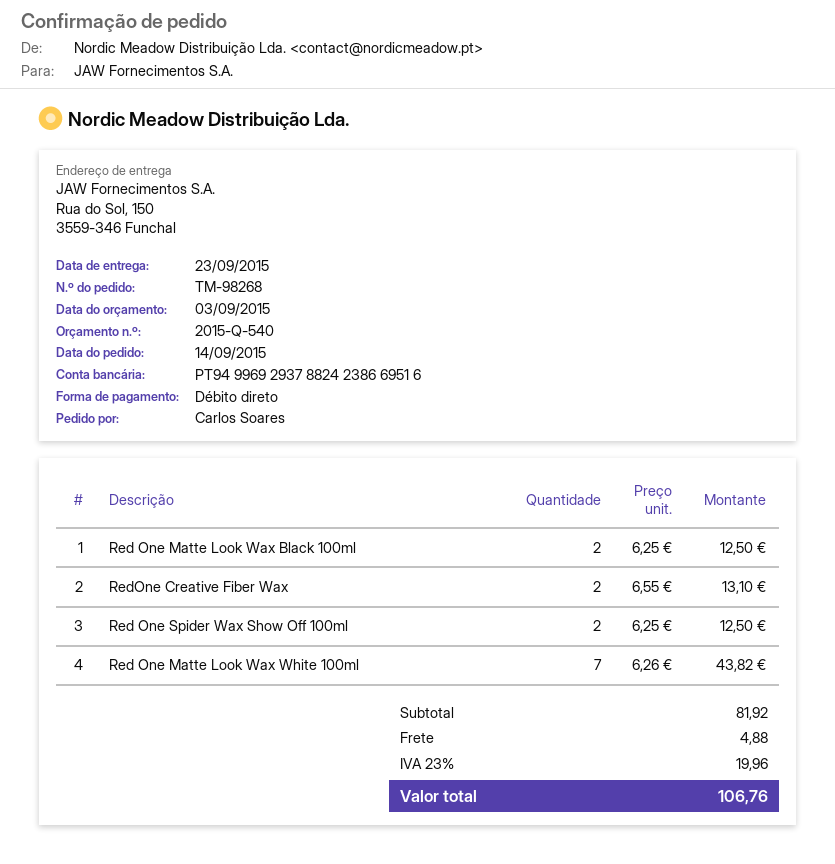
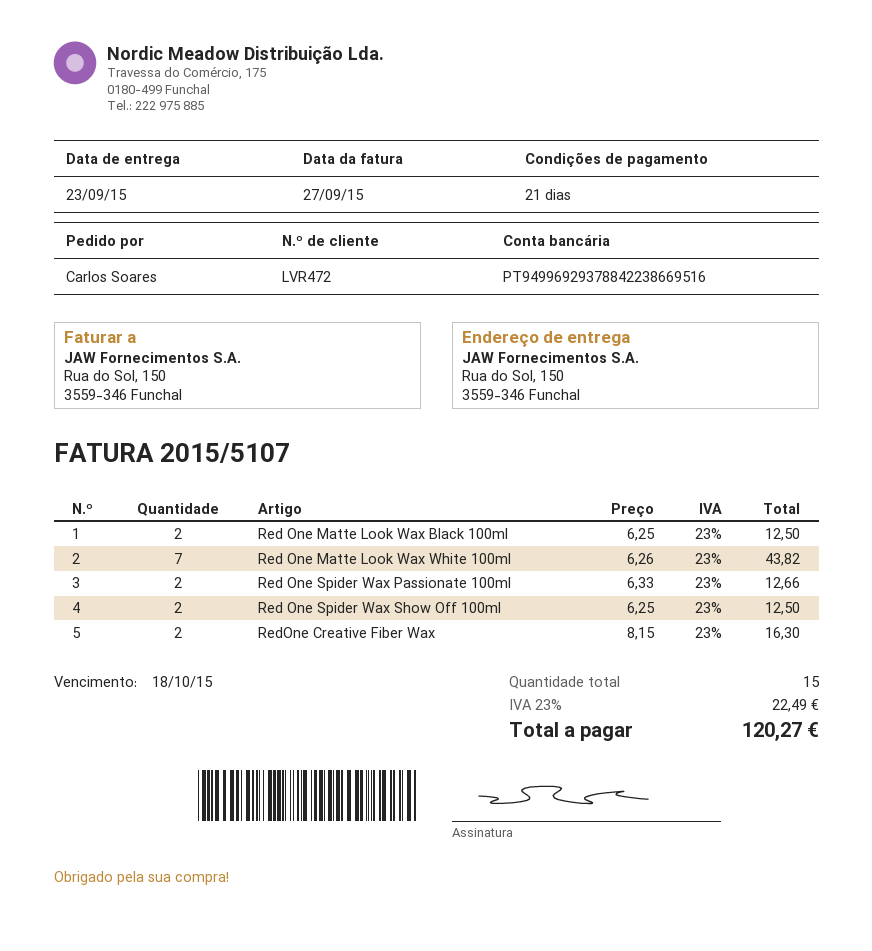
bank account: PT94996929378824238669516 -> PT94996929378842238669516
RedOne Creative Fiber Wax: 2 x 6.55 = 13.10 -> 2 x 8.15 = 16.30
Red One Spider Wax Passionate 100ml: none -> 2 x 6.33 = 12.66
shipping: 4.88 -> none
tax: 23% = 19.96 -> 23% = 22.49
total: 106.76 -> 120.27

